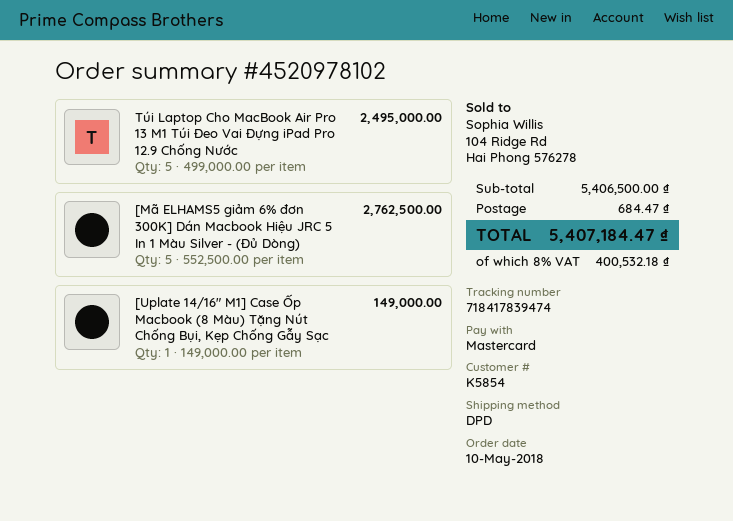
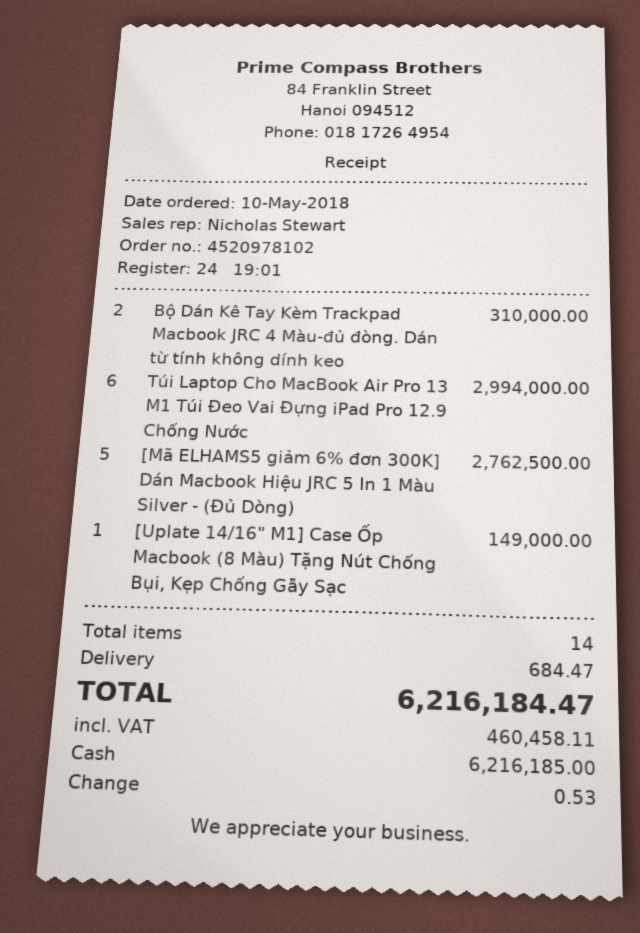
payment method: Mastercard -> cash
Túi Laptop Cho MacBook Air Pro 13 M1 Túi Đeo Vai Đựng iPad Pro 12.9 Chống Nước: 5 for 2495000.00 -> 6 for 2994000.00
Bộ Dán Kê Tay Kèm Trackpad Macbook JRC 4 Màu-đủ đòng. Dán từ tính không dính keo: none -> 2 for 310000.00
tax: 400532.18 -> 460458.11
total: 5407184.47 -> 6216184.47

